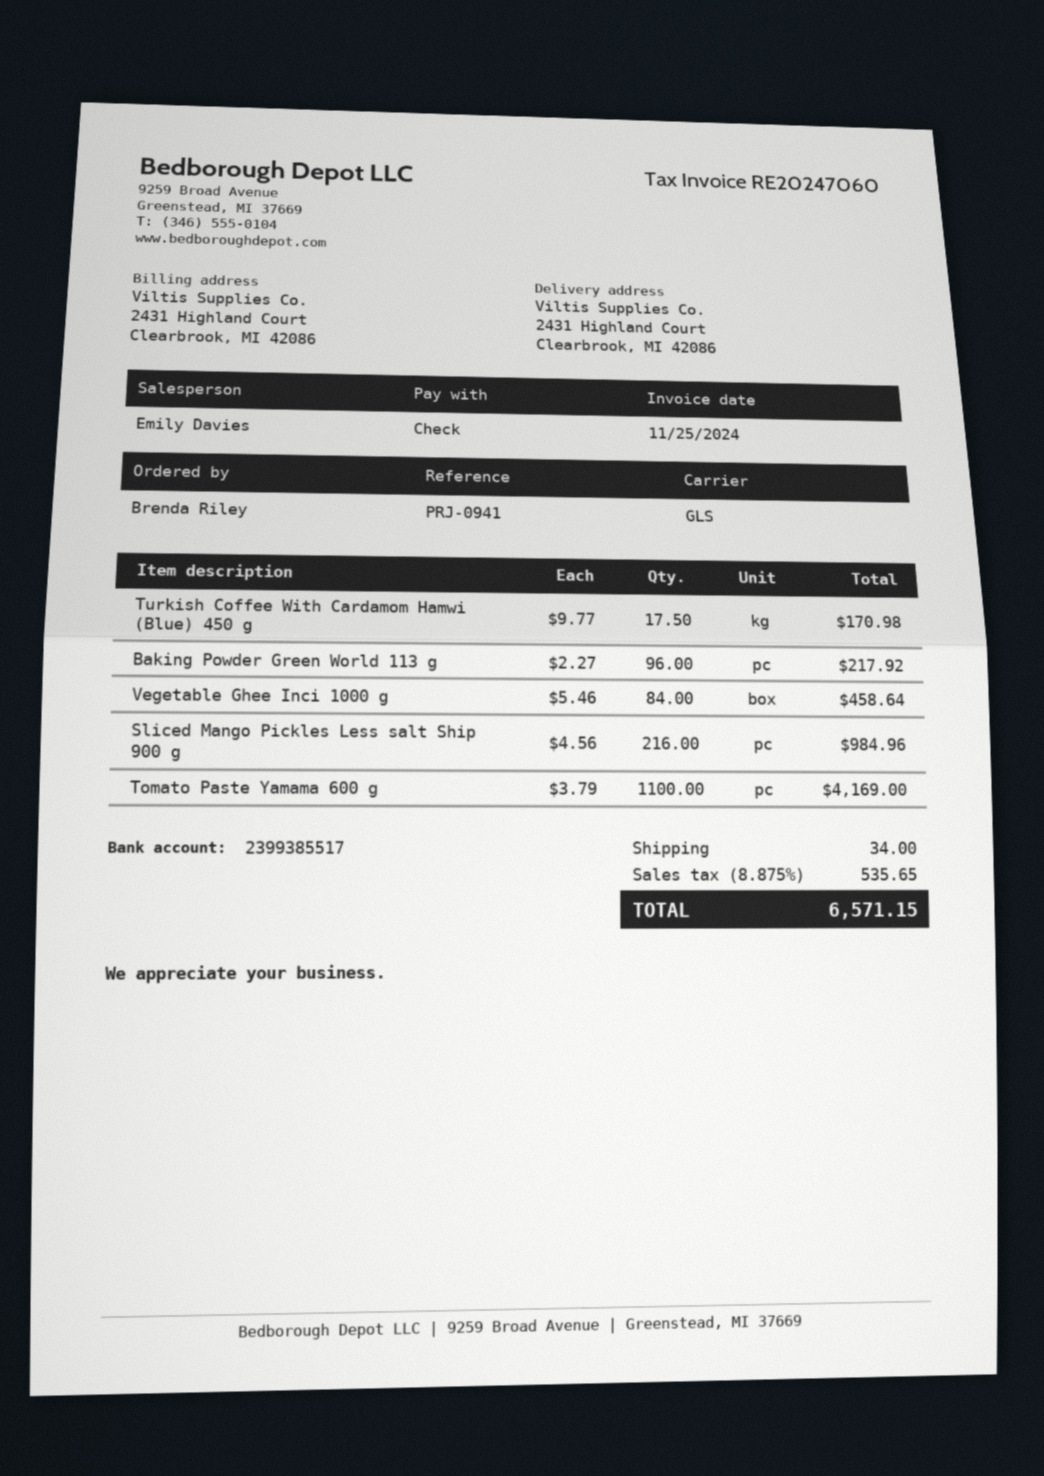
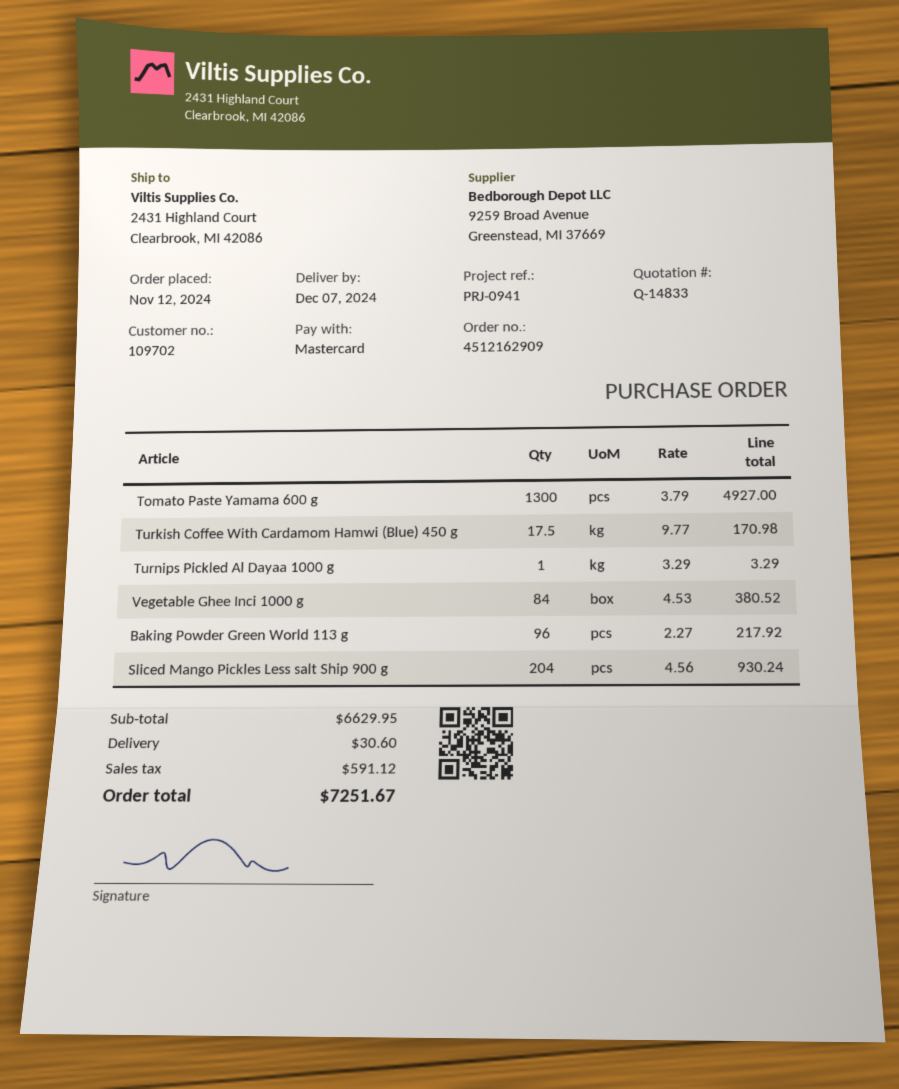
payment method: cheque -> Mastercard
Vegetable Ghee Inci 1000 g: 84 x 5.46 = 458.64 -> 84 x 4.53 = 380.52
Sliced Mango Pickles Less salt Ship 900 g: 216 x 4.56 = 984.96 -> 204 x 4.56 = 930.24
Tomato Paste Yamama 600 g: 1100 x 3.79 = 4169.00 -> 1300 x 3.79 = 4927.00
Turnips Pickled Al Dayaa 1000 g: none -> 1 x 3.29 = 3.29
shipping: 34.00 -> 30.60
tax: 535.65 -> 591.12
total: 6571.15 -> 7251.67

